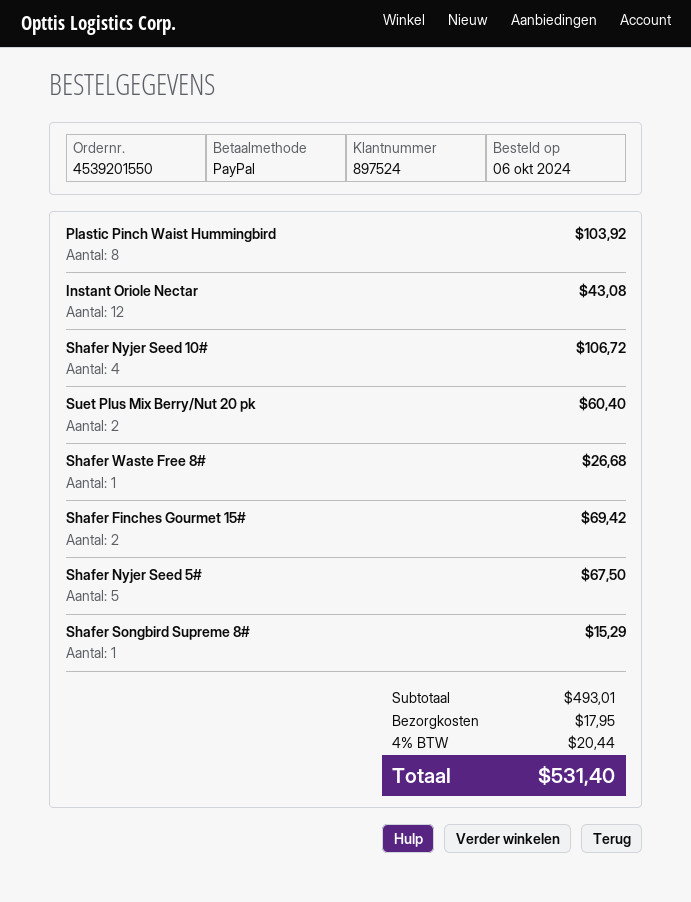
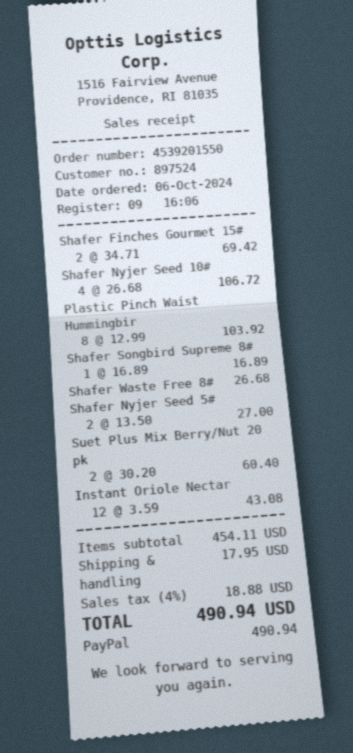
Shafer Nyjer Seed 5#: 5 for 67.50 -> 2 for 27.00
Shafer Songbird Supreme 8#: 1 for 15.29 -> 1 for 16.89
subtotal: 493.01 -> 454.11
tax: 4% = 20.44 -> 4% = 18.88
total: 531.40 -> 490.94

